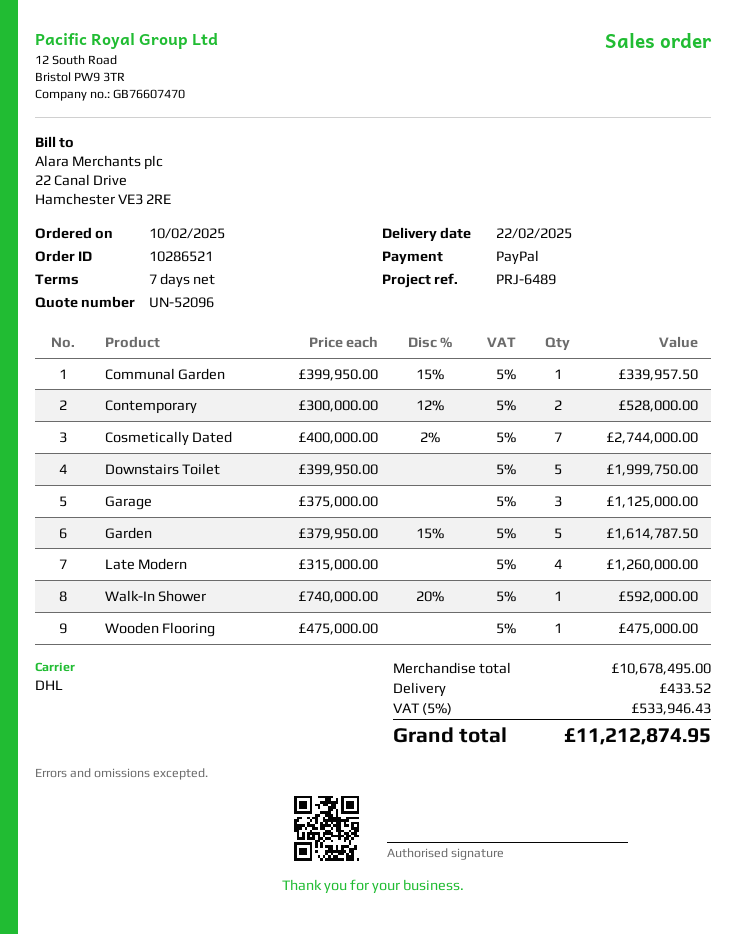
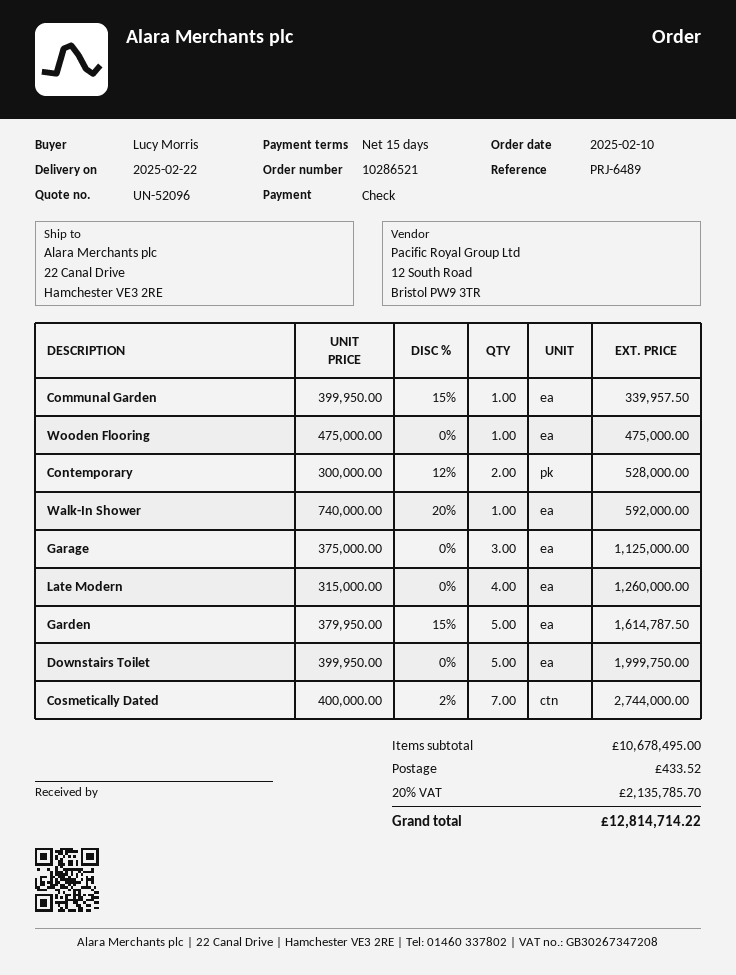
payment terms: 7 days -> 15 days
payment method: PayPal -> cheque
tax: 5% = 533946.43 -> 20% = 2135785.70
total: 11212874.95 -> 12814714.22

